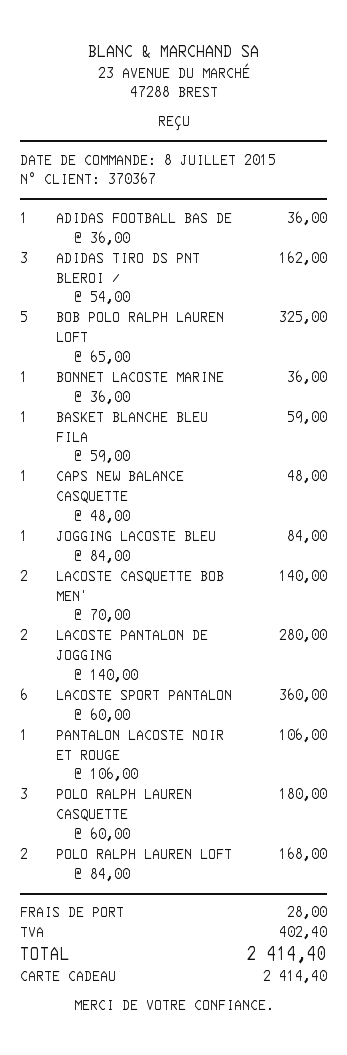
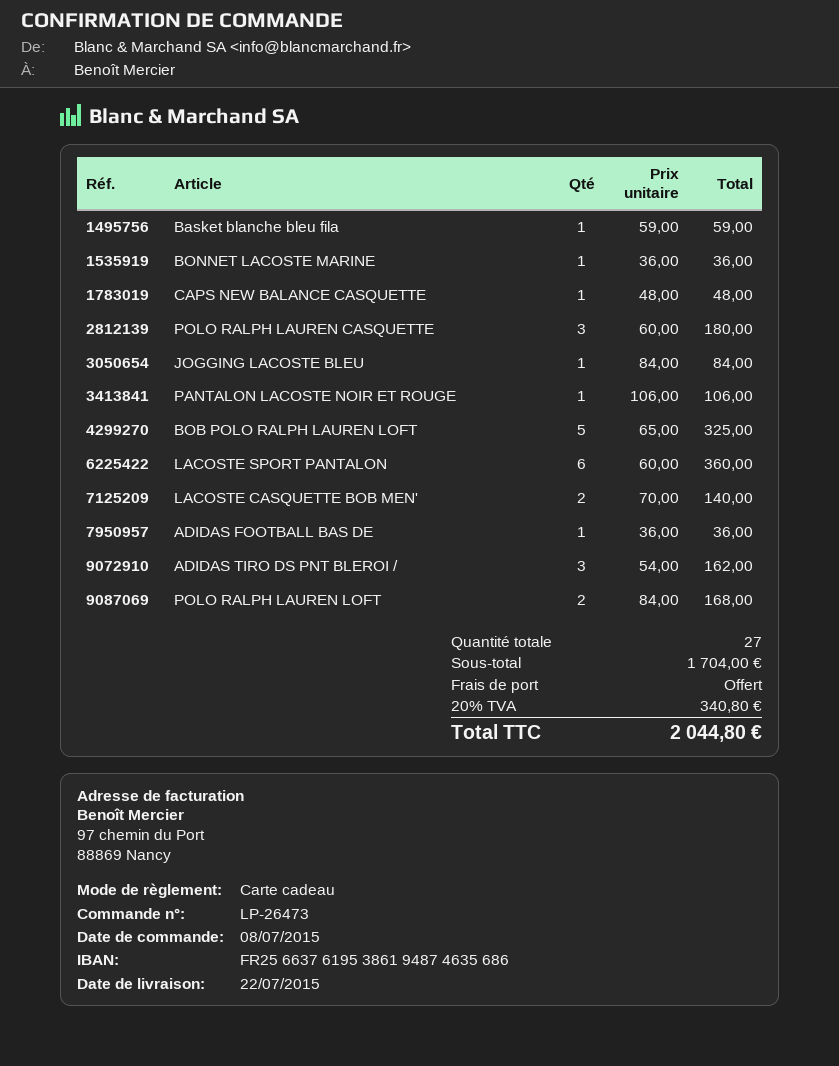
LACOSTE PANTALON DE JOGGING: 2 x 140.00 = 280.00 -> none
shipping: 28.00 -> 0.00
tax: 402.40 -> 340.80
total: 2414.40 -> 2044.80

